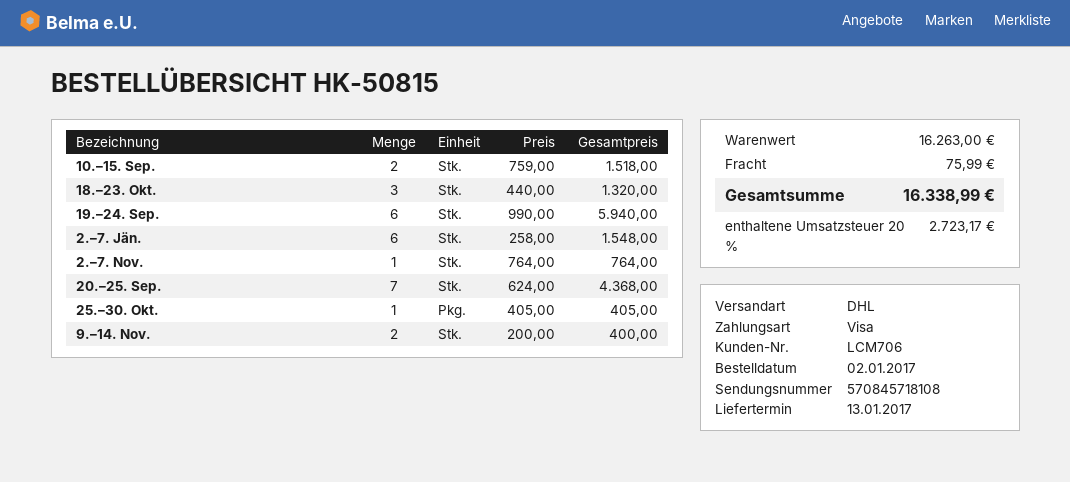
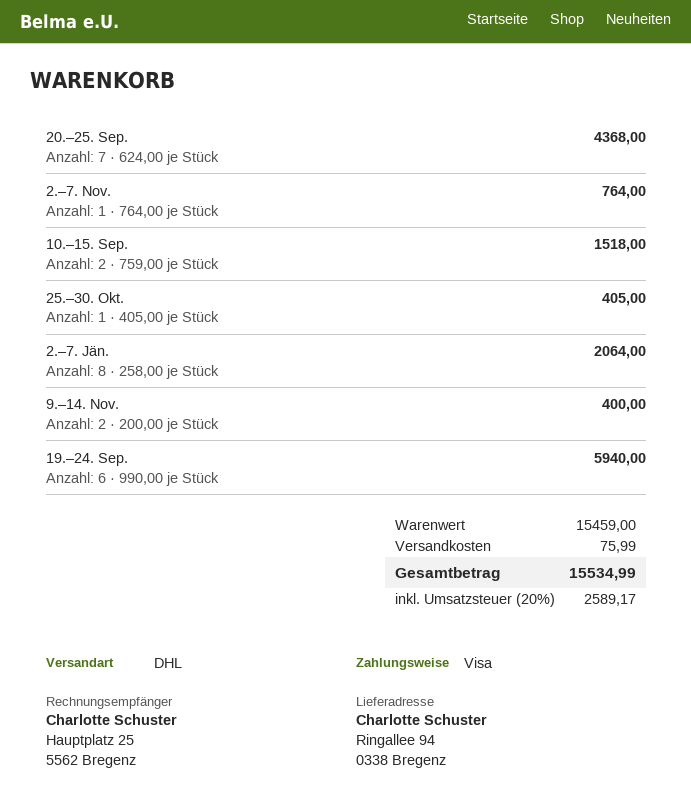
18.–23. Okt.: 3 x 440.00 = 1320.00 -> none
2.–7. Jän.: 6 x 258.00 = 1548.00 -> 8 x 258.00 = 2064.00
subtotal: 16263.00 -> 15459.00
tax: 20% = 2723.17 -> 20% = 2589.17
total: 16338.99 -> 15534.99

